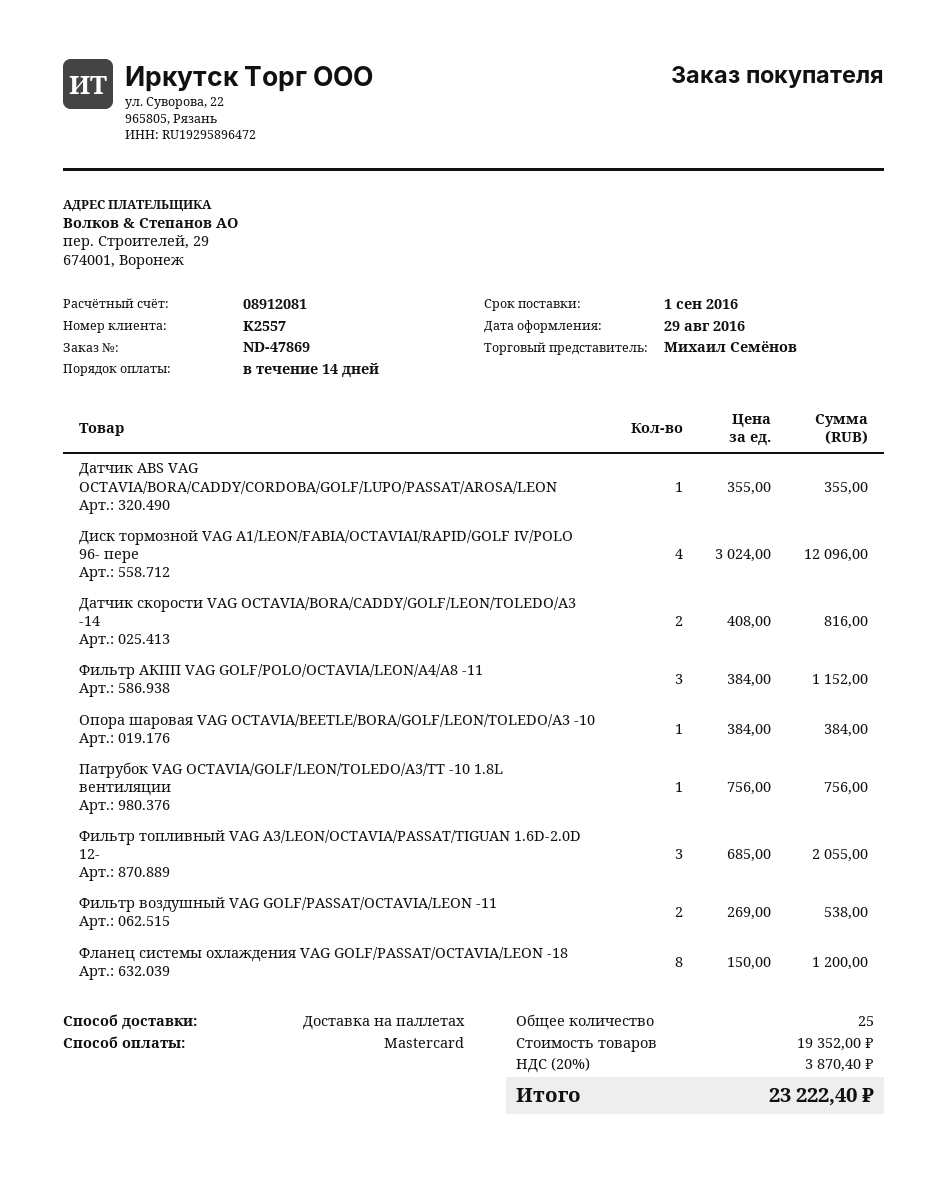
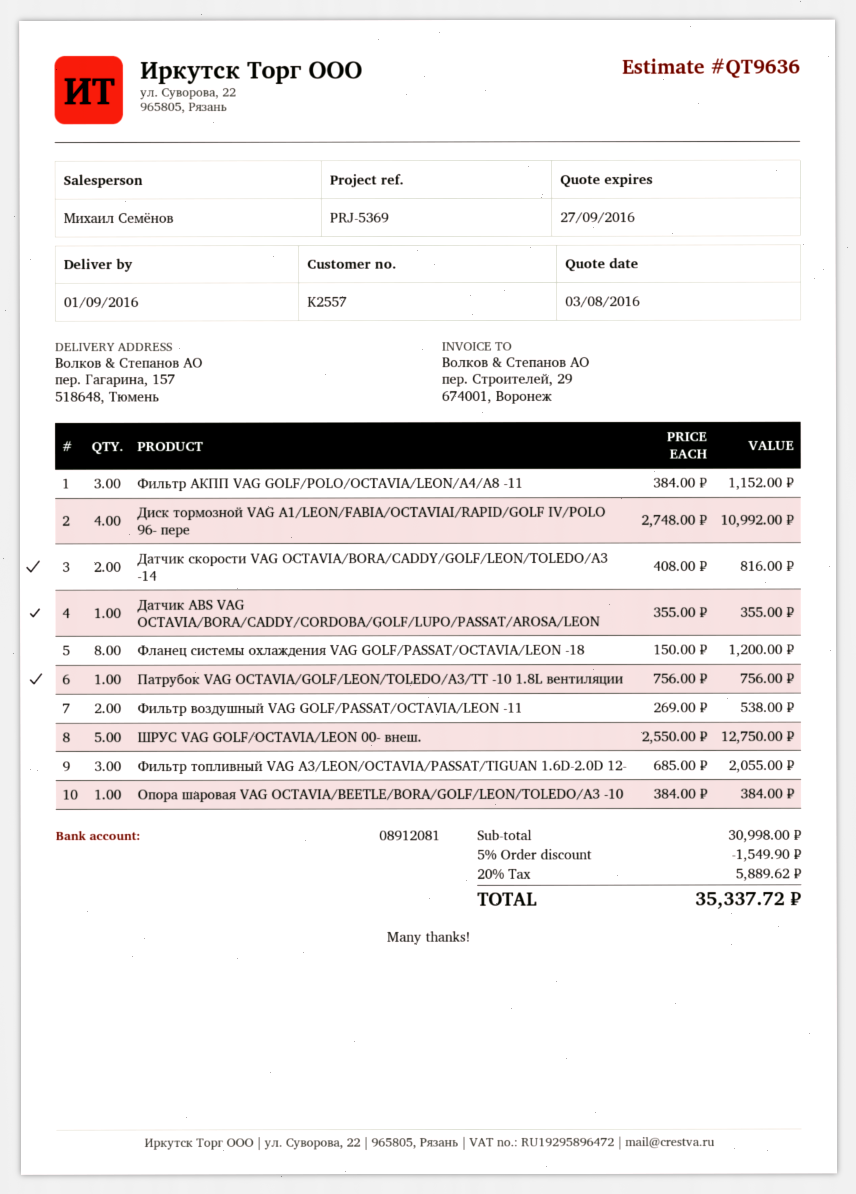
Диск тормозной VAG A1/LEON/FABIA/OCTAVIAI/RAPID/GOLF IV/POLO 96- пере: 4 x 3024.00 = 12096.00 -> 4 x 2748.00 = 10992.00
ШРУС VAG GOLF/OCTAVIA/LEON 00- внеш.: none -> 5 x 2550.00 = 12750.00
subtotal: 19352.00 -> 30998.00
discount: none -> 5% = 1549.90
tax: 20% = 3870.40 -> 20% = 5889.62
total: 23222.40 -> 35337.72

